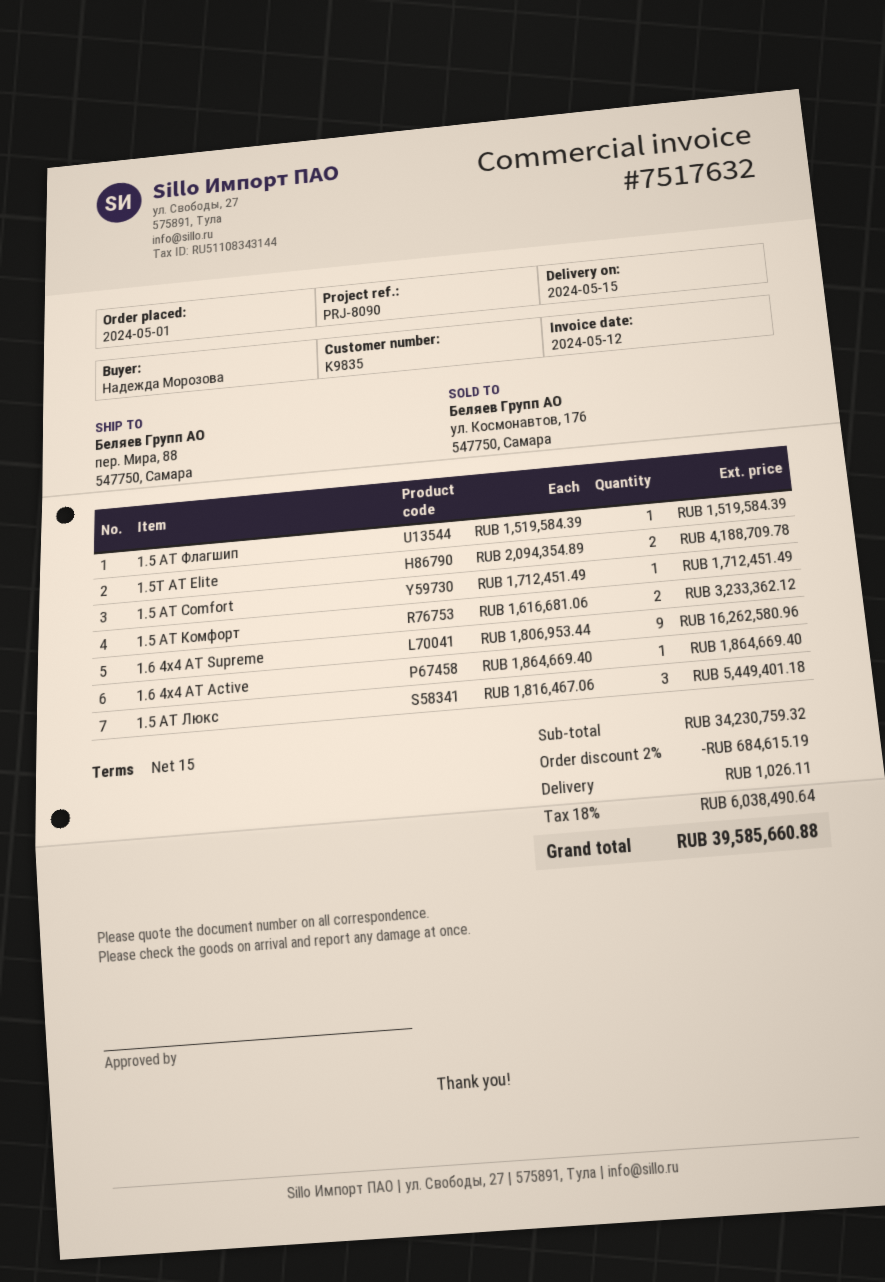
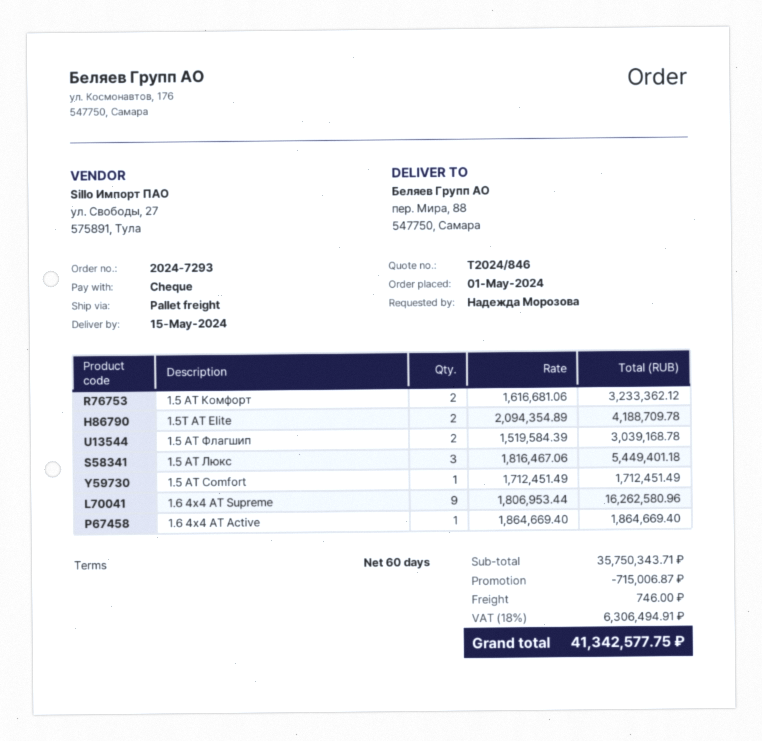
payment terms: 15 days -> 60 days
1.5 AT Флагшип: 1 x 1519584.39 = 1519584.39 -> 2 x 1519584.39 = 3039168.78
subtotal: 34230759.32 -> 35750343.71
discount: 684615.19 -> 715006.87
shipping: 1026.11 -> 746.00
tax: 18% = 6038490.64 -> 18% = 6306494.91
total: 39585660.88 -> 41342577.75

